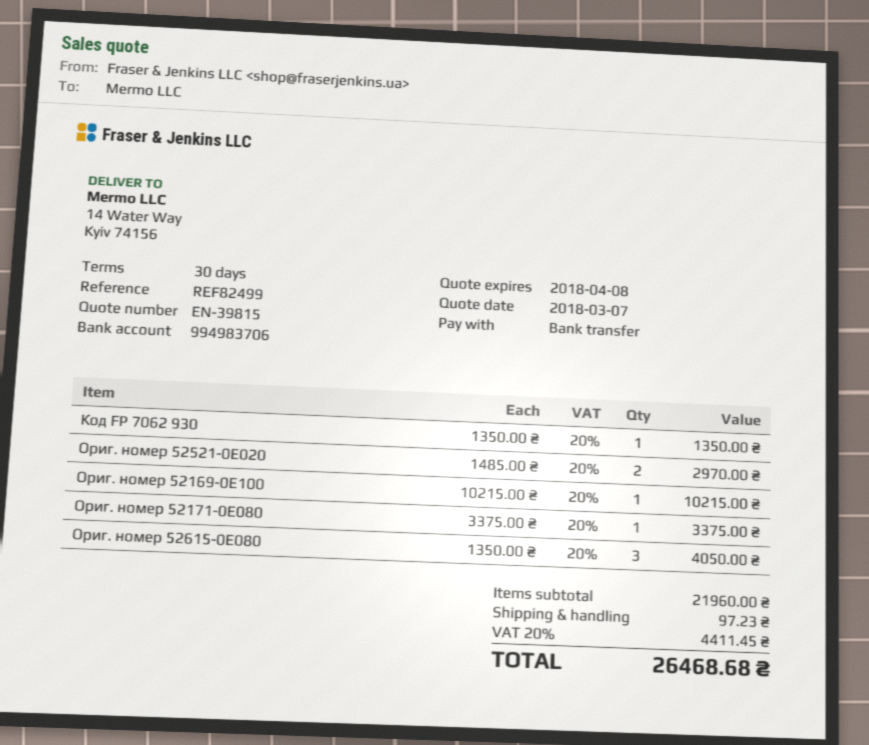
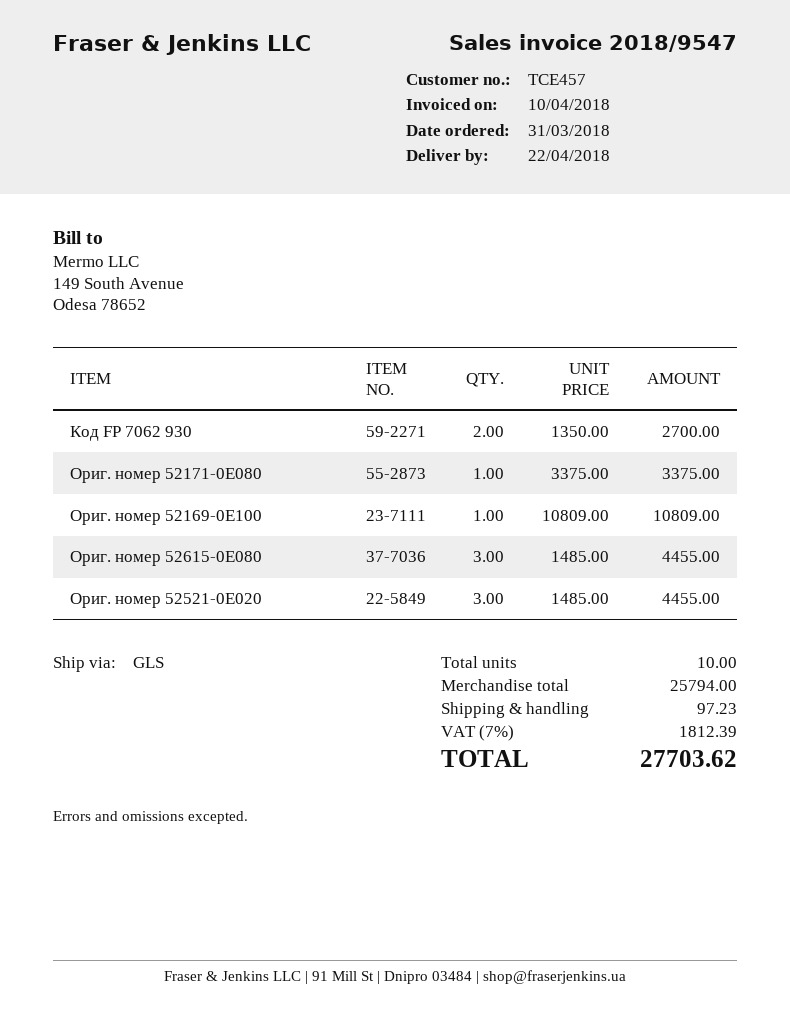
Код FP 7062 930: 1 x 1350.00 = 1350.00 -> 2 x 1350.00 = 2700.00
Ориг. номер 52521-0E020: 2 x 1485.00 = 2970.00 -> 3 x 1485.00 = 4455.00
Ориг. номер 52169-0E100: 1 x 10215.00 = 10215.00 -> 1 x 10809.00 = 10809.00
Ориг. номер 52615-0E080: 3 x 1350.00 = 4050.00 -> 3 x 1485.00 = 4455.00
subtotal: 21960.00 -> 25794.00
tax: 20% = 4411.45 -> 7% = 1812.39
total: 26468.68 -> 27703.62

